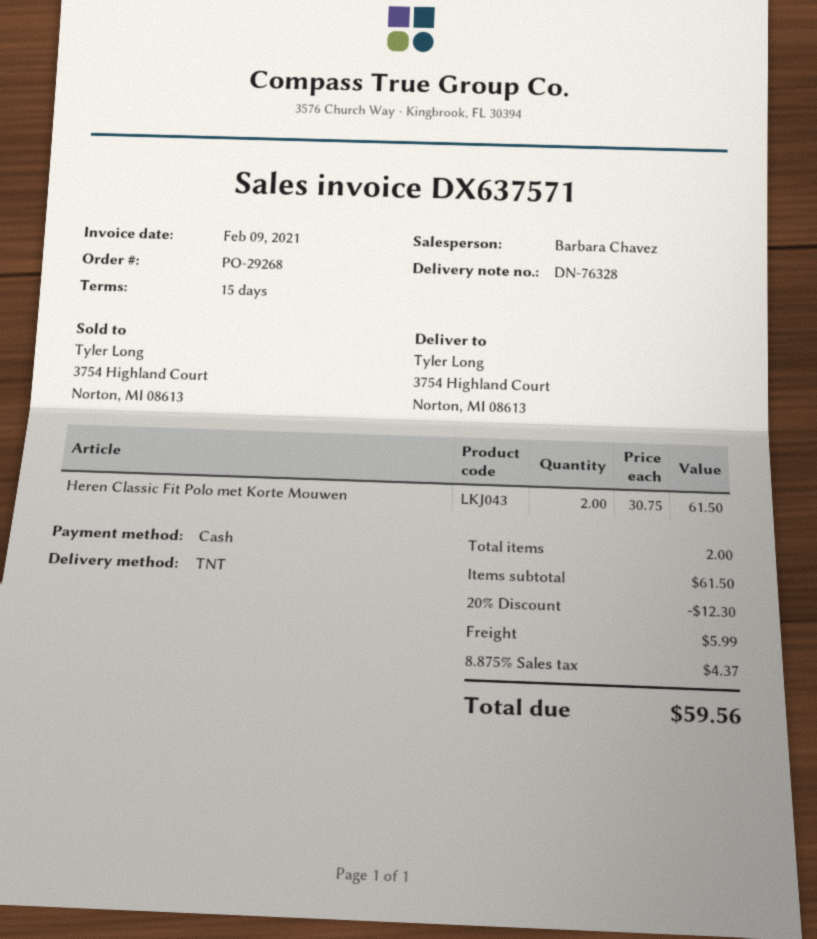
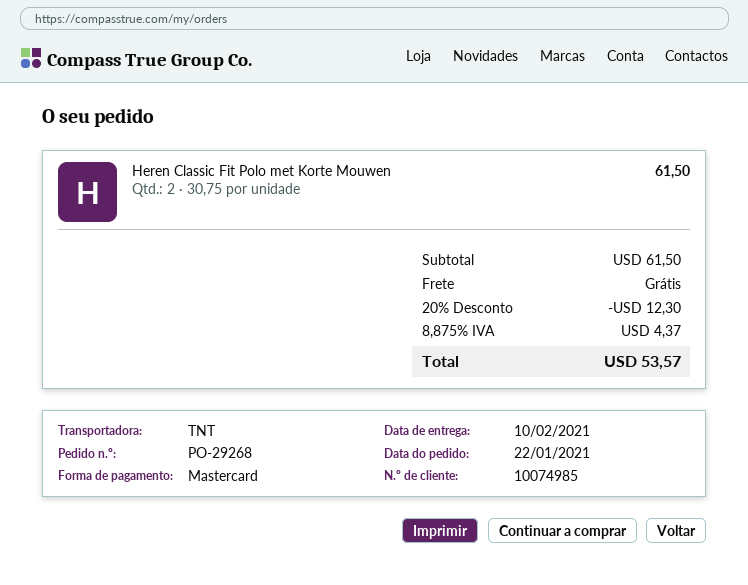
payment method: cash -> Mastercard
shipping: 5.99 -> 0.00
total: 59.56 -> 53.57

